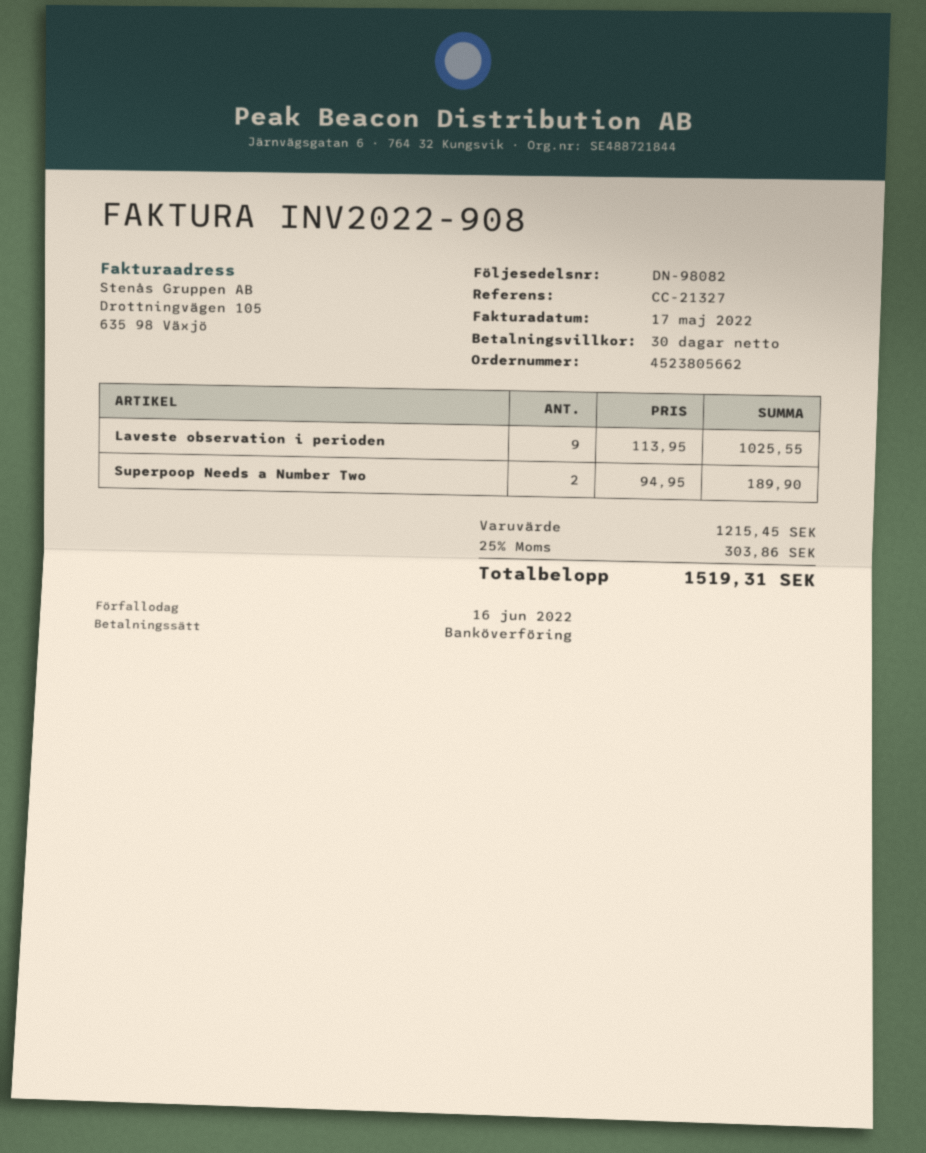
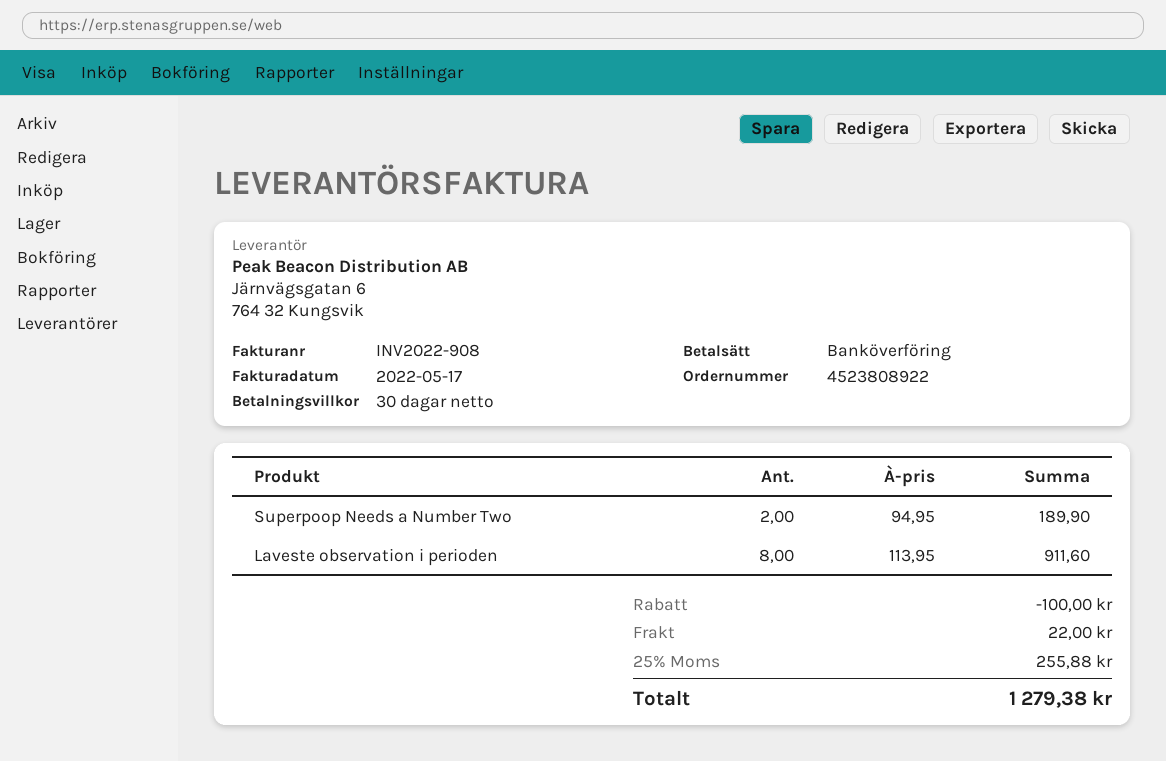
order number: 4523805662 -> 4523808922
Laveste observation i perioden: 9 x 113.95 = 1025.55 -> 8 x 113.95 = 911.60
discount: none -> 100.00
shipping: none -> 22.00
tax: 25% = 303.86 -> 25% = 255.88
total: 1519.31 -> 1279.38

